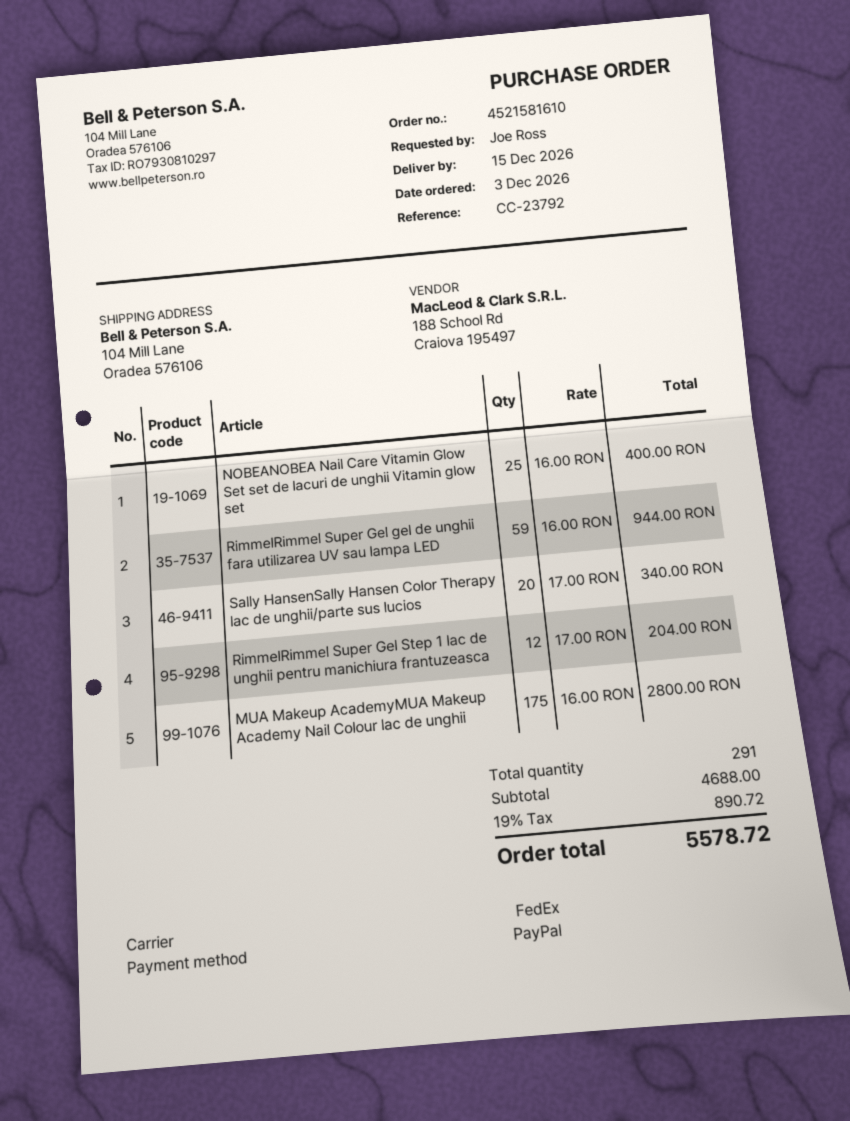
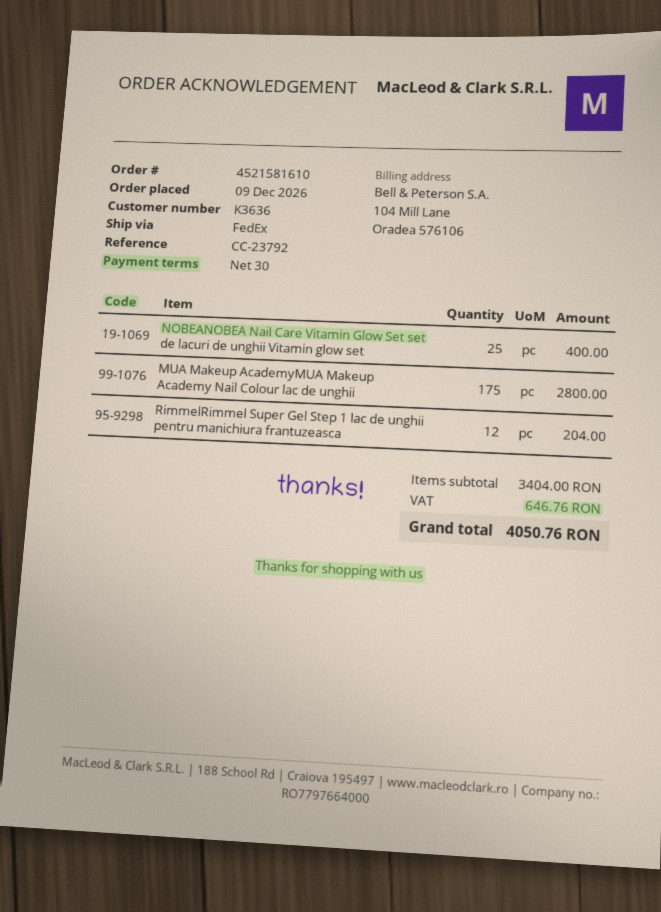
order date: 2026-12-03 -> 2026-12-09
RimmelRimmel Super Gel gel de unghii fara utilizarea UV sau lampa LED: 59 for 944.00 -> none
Sally HansenSally Hansen Color Therapy lac de unghii/parte sus lucios: 20 for 340.00 -> none
subtotal: 4688.00 -> 3404.00
tax: 890.72 -> 646.76
total: 5578.72 -> 4050.76

